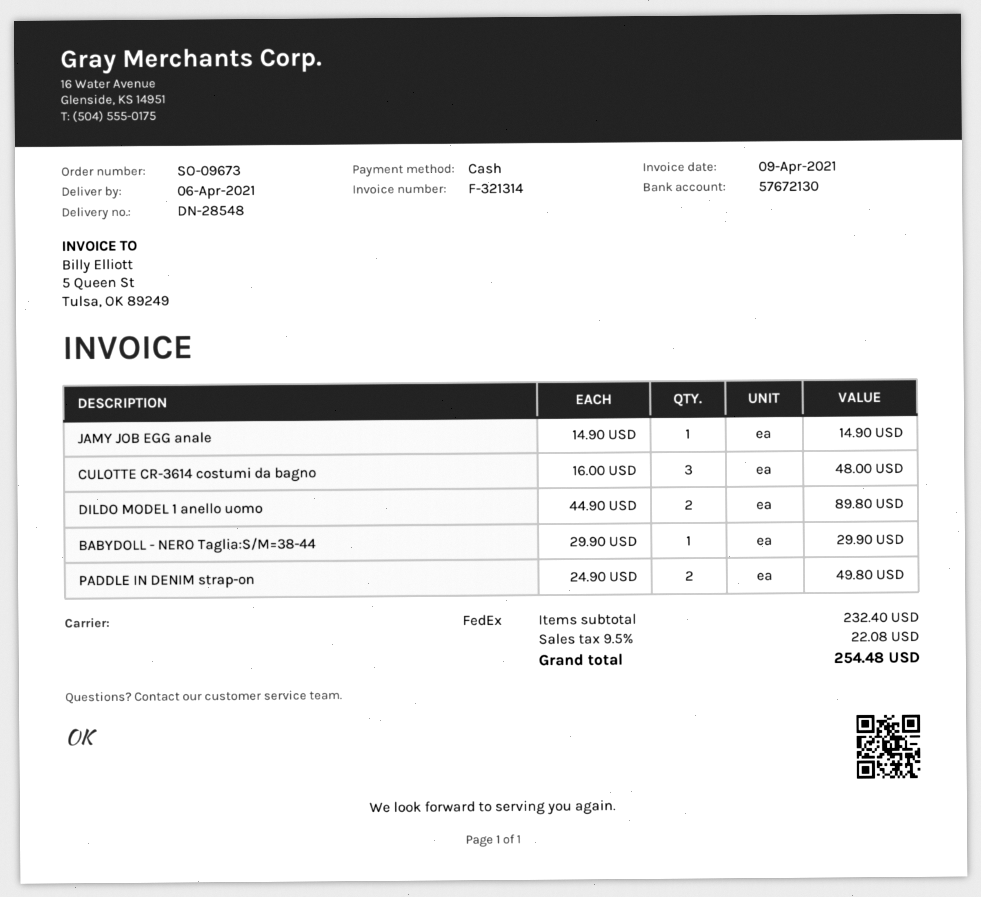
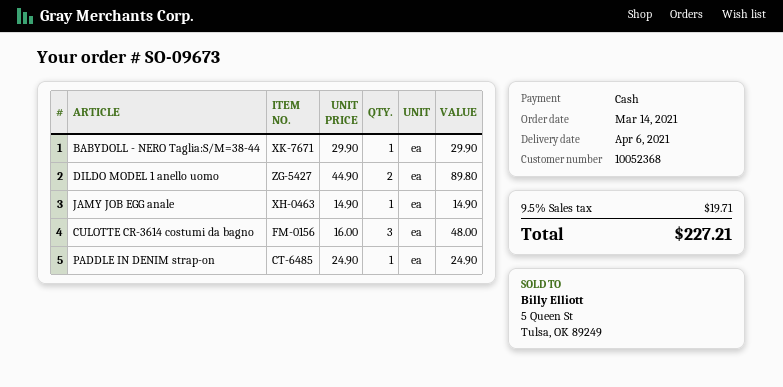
PADDLE IN DENIM strap-on: 2 x 24.90 = 49.80 -> 1 x 24.90 = 24.90
tax: 9.5% = 22.08 -> 9.5% = 19.71
total: 254.48 -> 227.21

